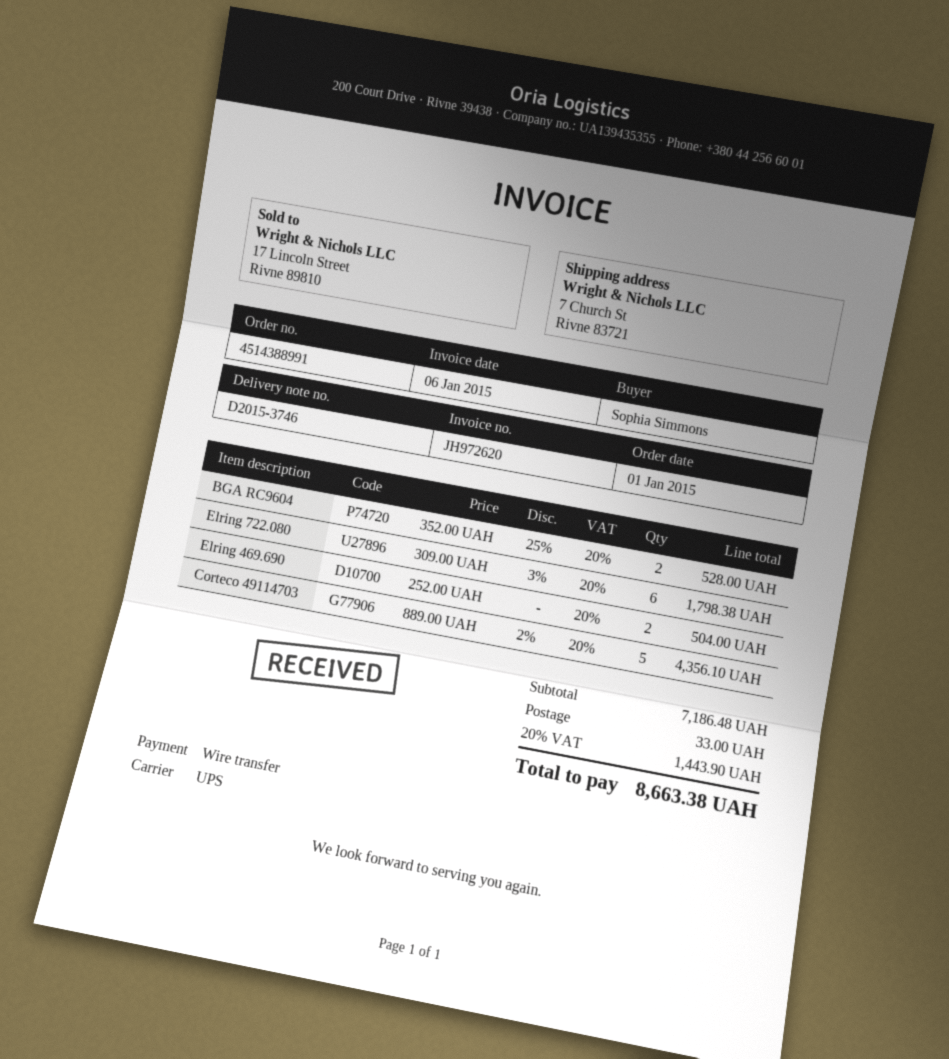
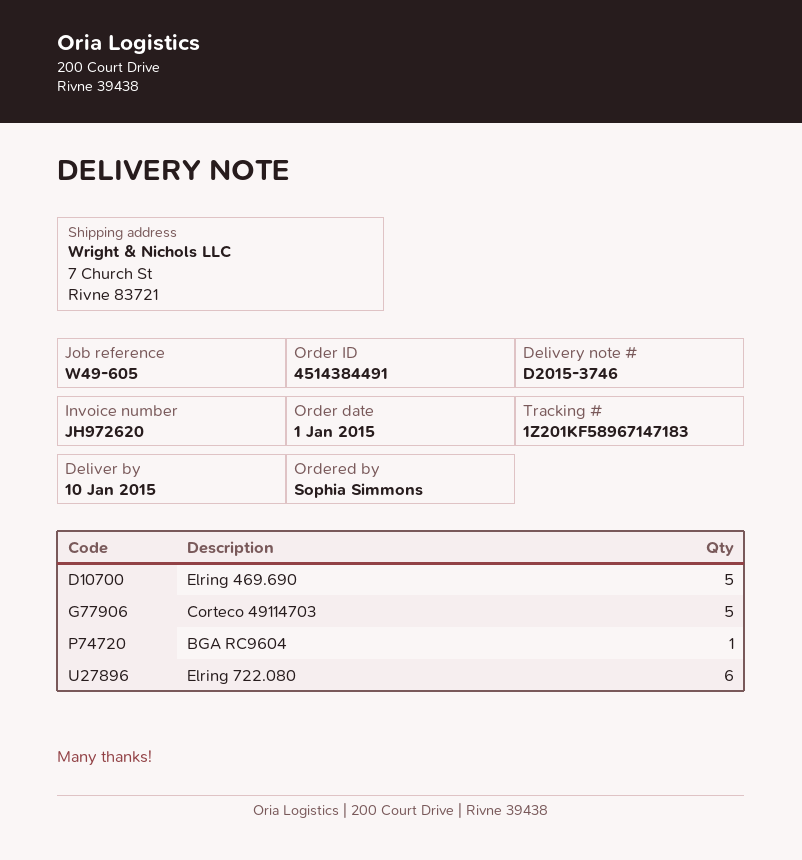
order number: 4514388991 -> 4514384491
BGA RC9604: 2 -> 1
Elring 469.690: 2 -> 5

